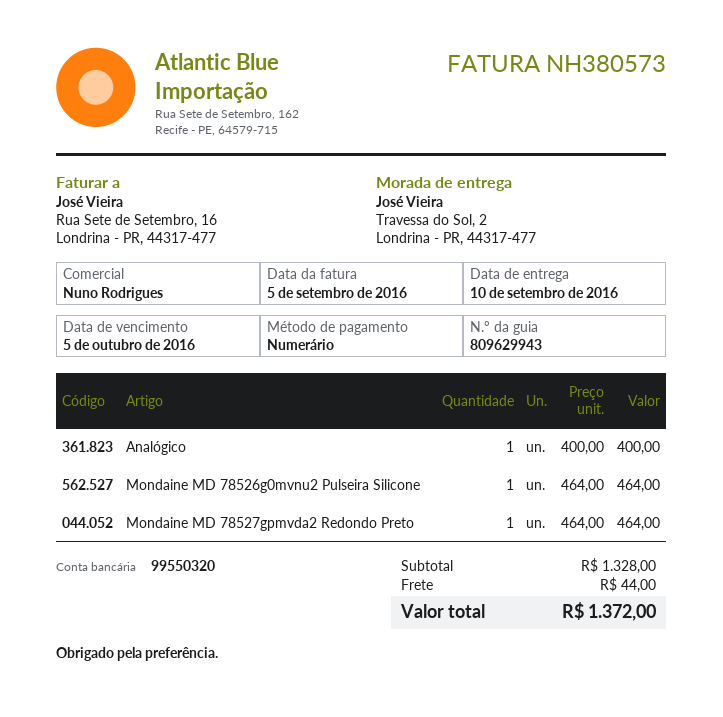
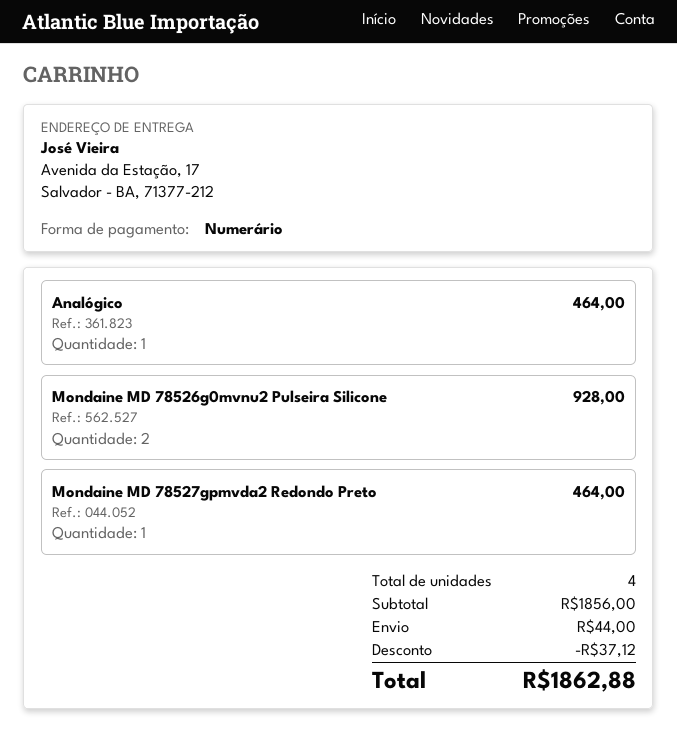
ship to: Travessa do Sol, 2, Londrina - PR, 44317-477 -> Avenida da Estação, 17, Salvador - BA, 71377-212
Analógico: 1 for 400.00 -> 1 for 464.00
Mondaine MD 78526g0mvnu2 Pulseira Silicone: 1 for 464.00 -> 2 for 928.00
subtotal: 1328.00 -> 1856.00
discount: none -> 37.12
total: 1372.00 -> 1862.88

